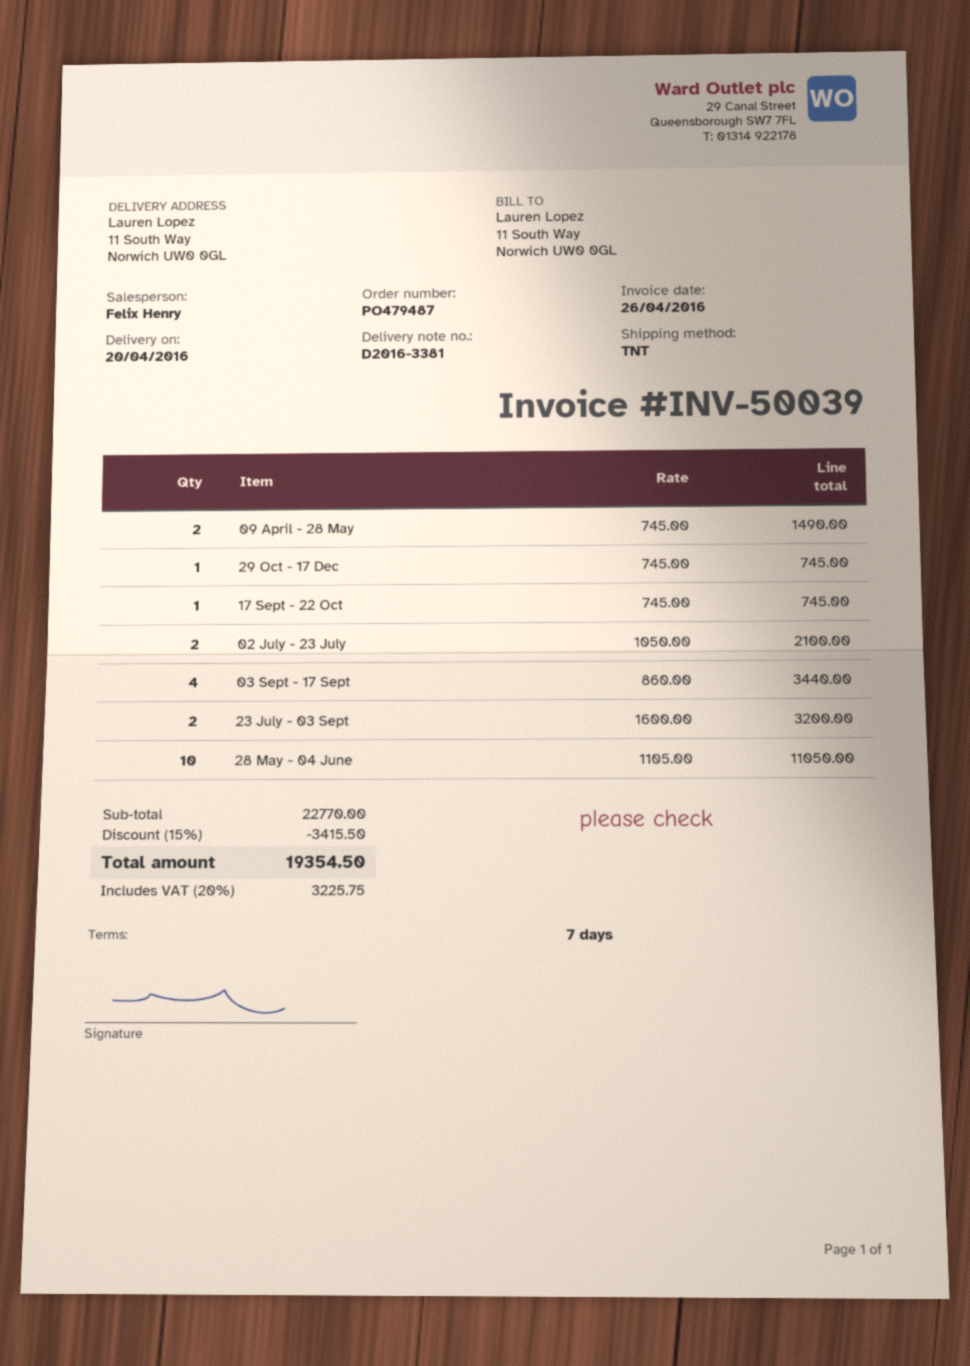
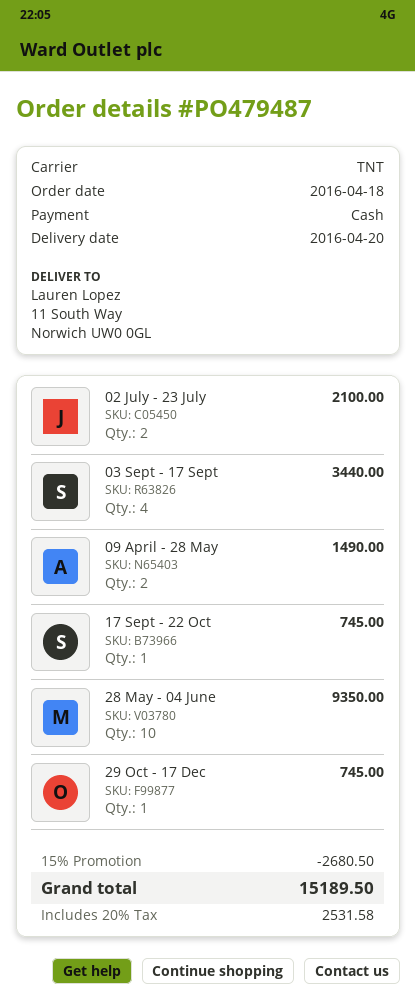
23 July - 03 Sept: 2 for 3200.00 -> none
28 May - 04 June: 10 for 11050.00 -> 10 for 9350.00
discount: 15% = 3415.50 -> 15% = 2680.50
tax: 20% = 3225.75 -> 20% = 2531.58
total: 19354.50 -> 15189.50

